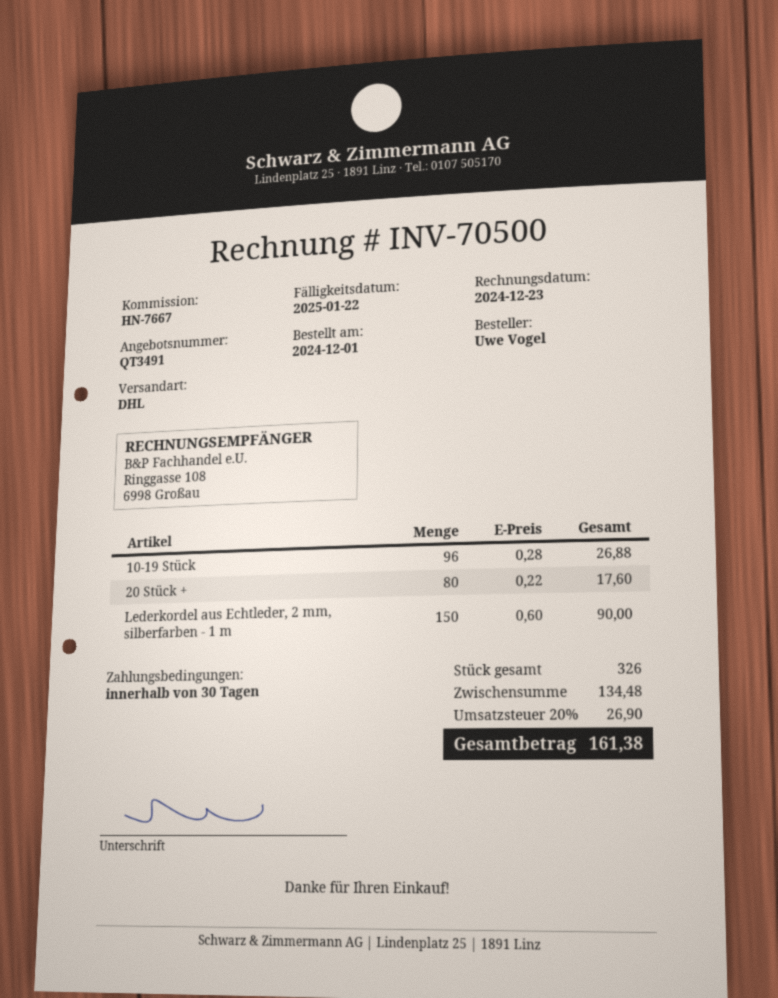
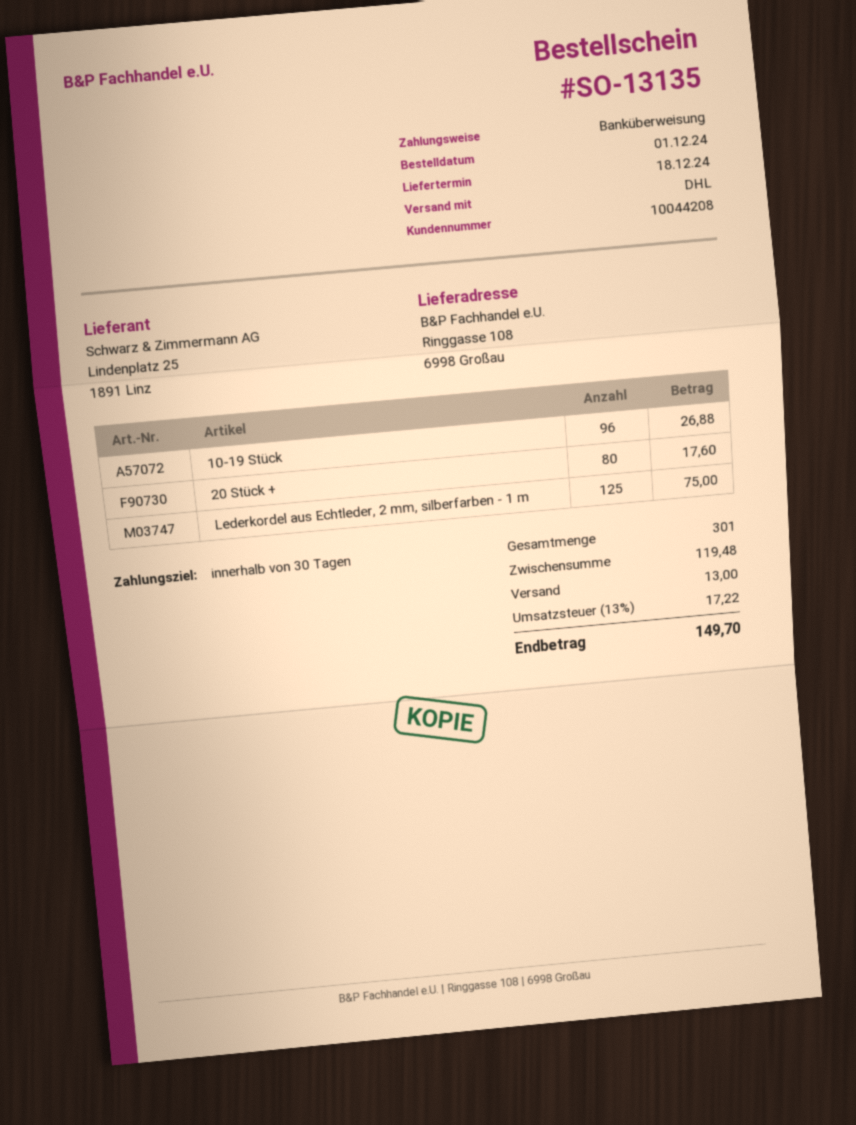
Lederkordel aus Echtleder, 2 mm, silberfarben - 1 m: 150 for 90.00 -> 125 for 75.00
total quantity: 326 -> 301
subtotal: 134.48 -> 119.48
shipping: none -> 13.00
tax: 20% = 26.90 -> 13% = 17.22
total: 161.38 -> 149.70

